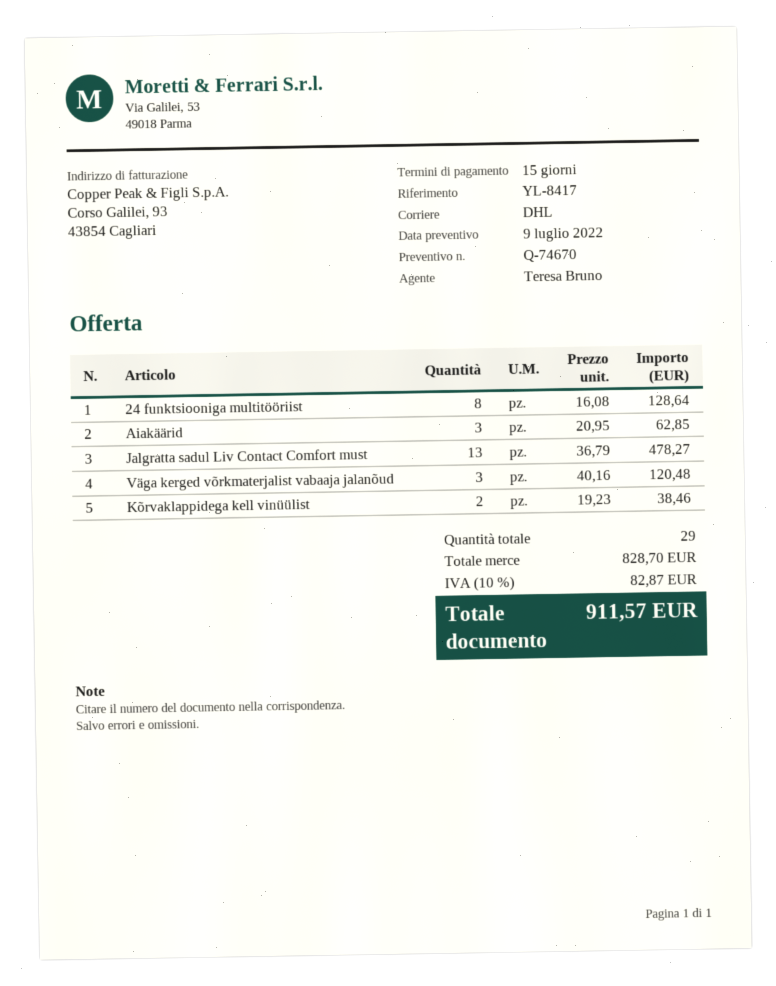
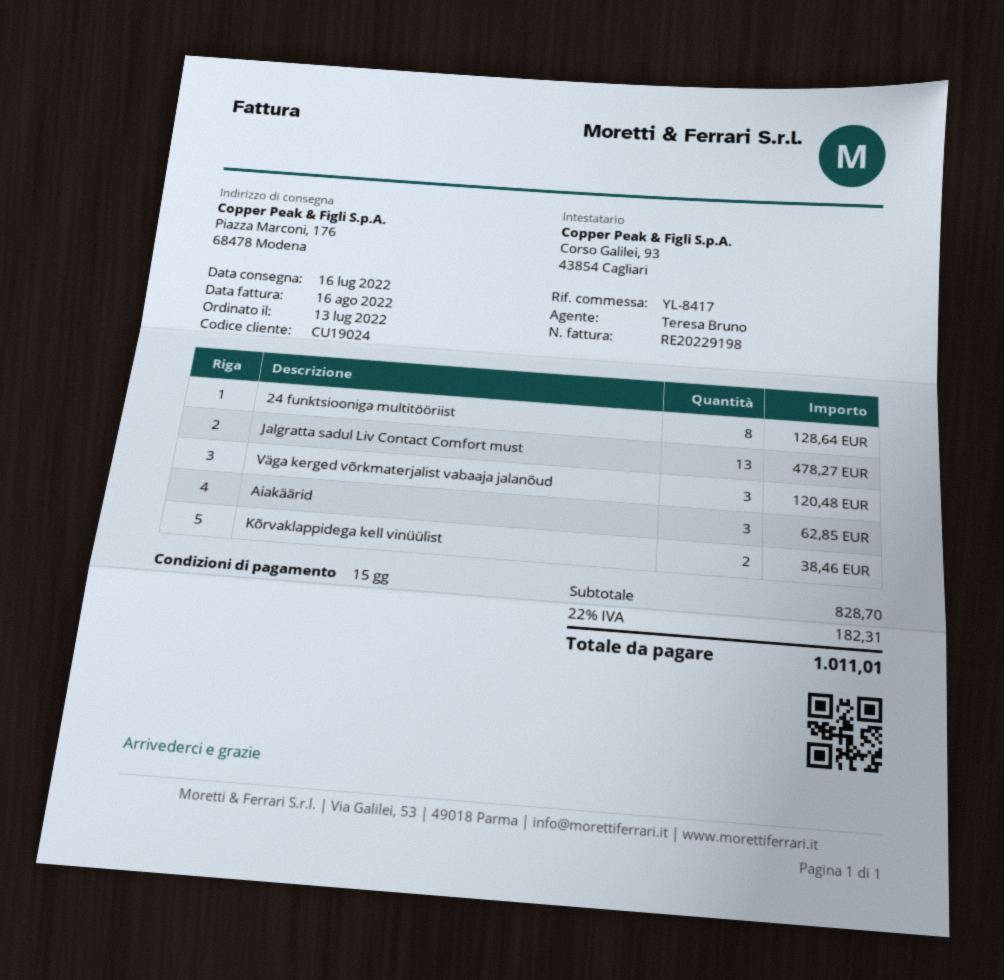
tax: 10% = 82.87 -> 22% = 182.31
total: 911.57 -> 1011.01

